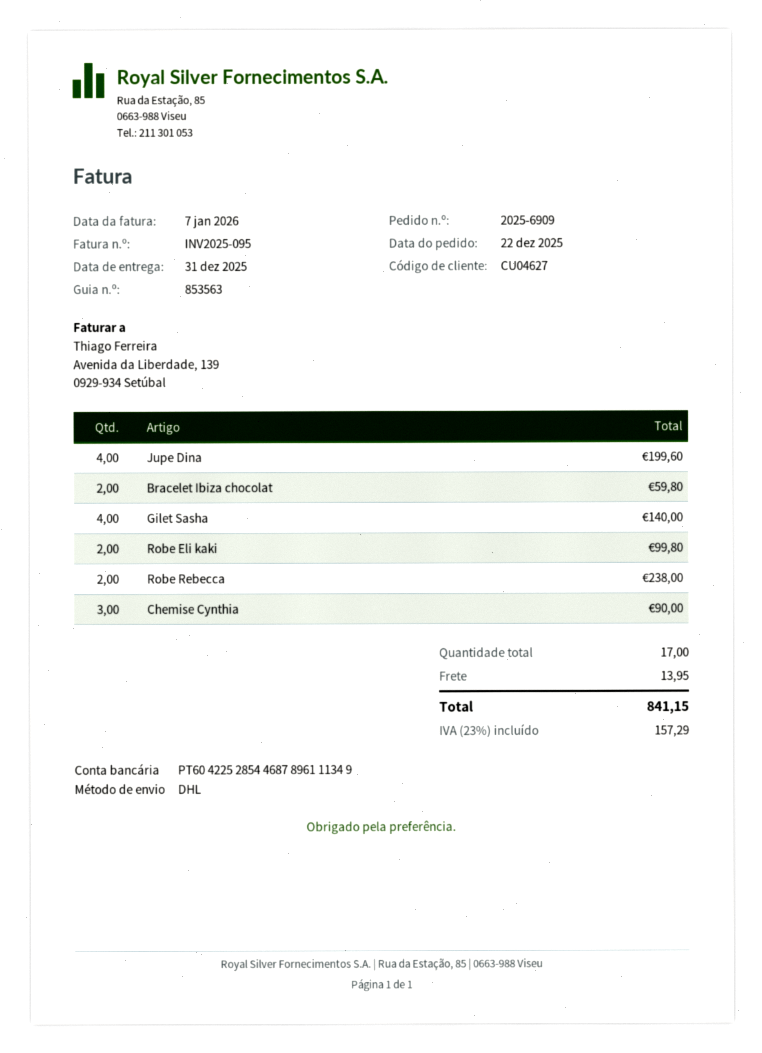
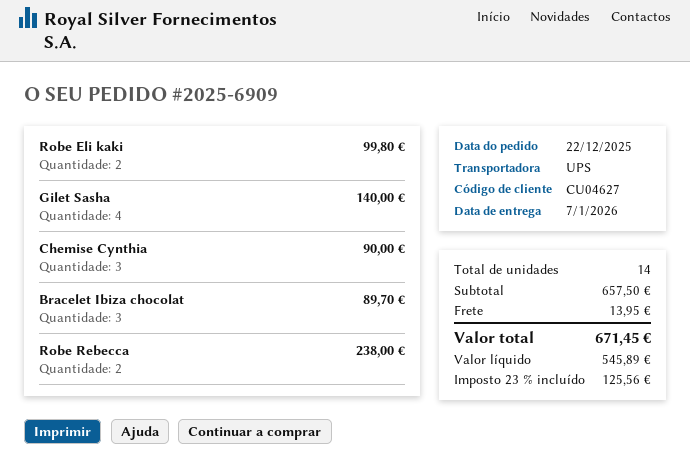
delivery date: 2025-12-31 -> 2026-01-07
shipping method: DHL -> UPS
Jupe Dina: 4 for 199.60 -> none
Bracelet Ibiza chocolat: 2 for 59.80 -> 3 for 89.70
total quantity: 17 -> 14
tax: 23% = 157.29 -> 23% = 125.56
total: 841.15 -> 671.45

